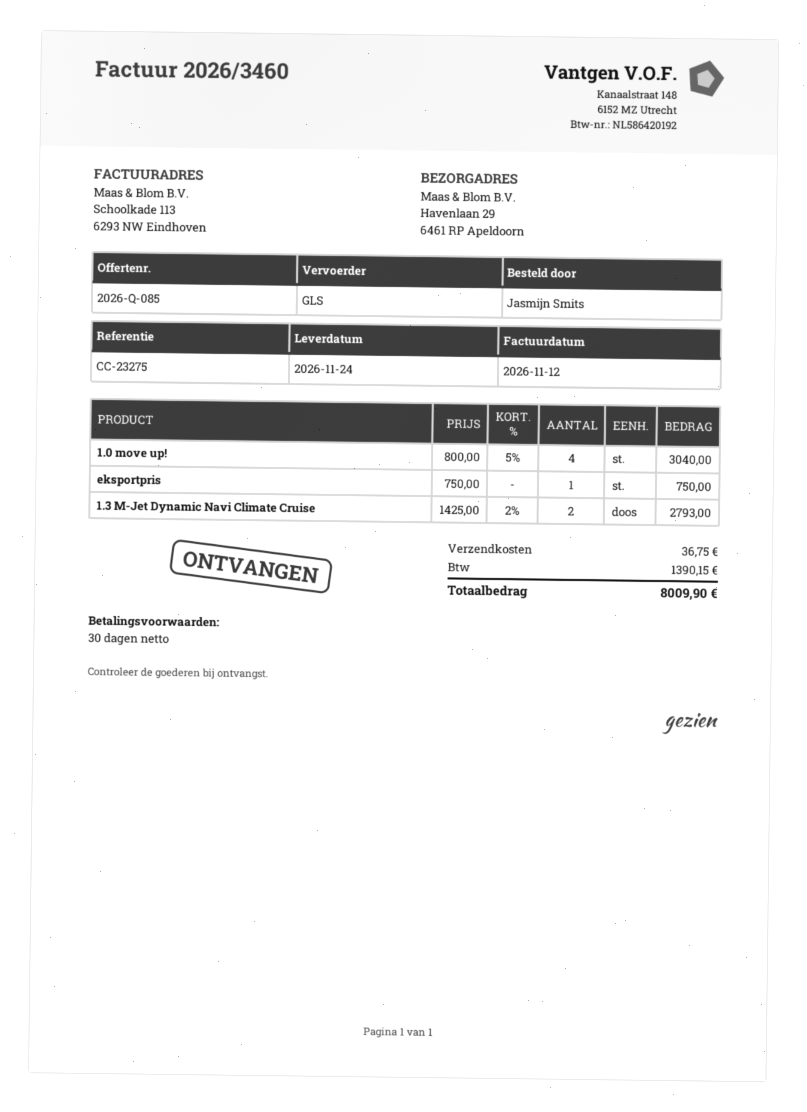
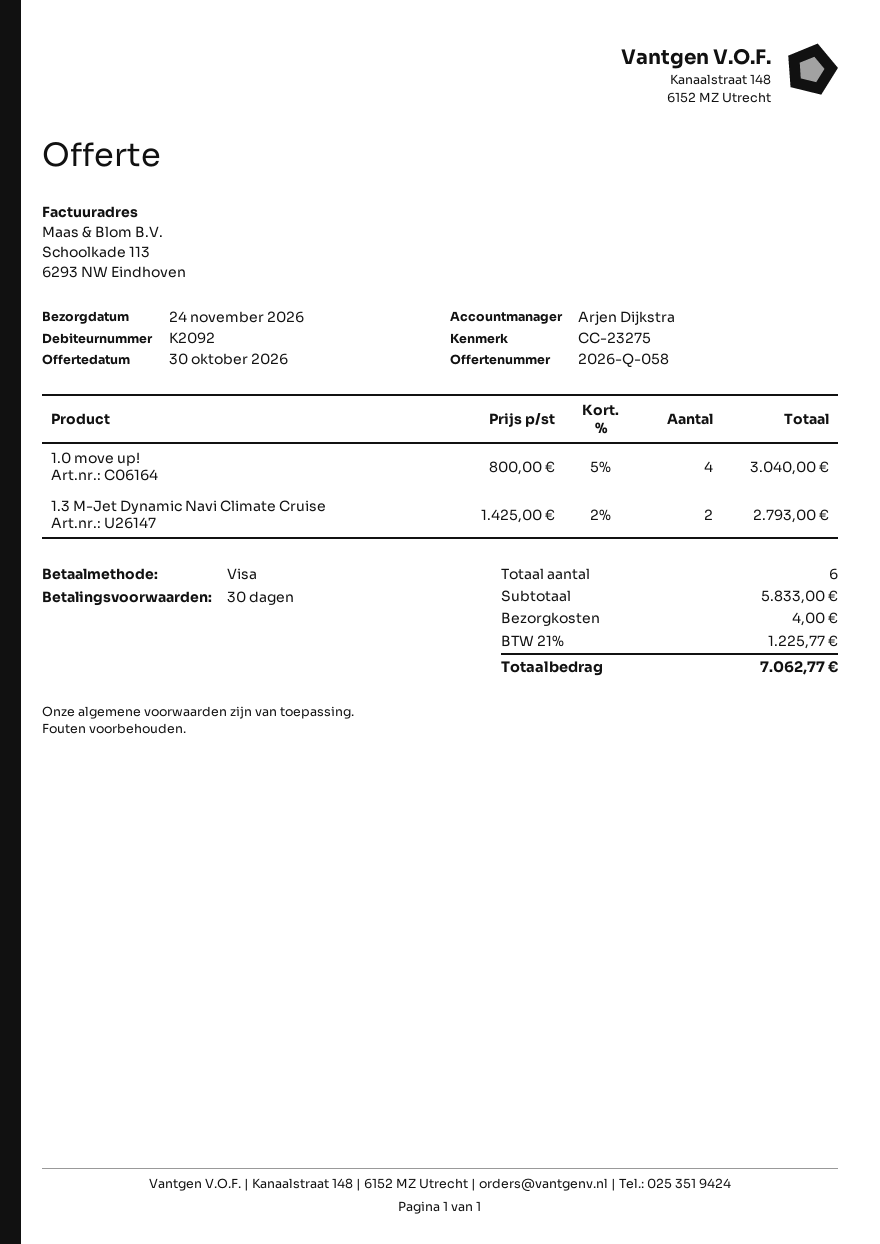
quote number: 2026-Q-085 -> 2026-Q-058
eksportpris: 1 x 750.00 = 750.00 -> none
shipping: 36.75 -> 4.00
tax: 1390.15 -> 1225.77
total: 8009.90 -> 7062.77

